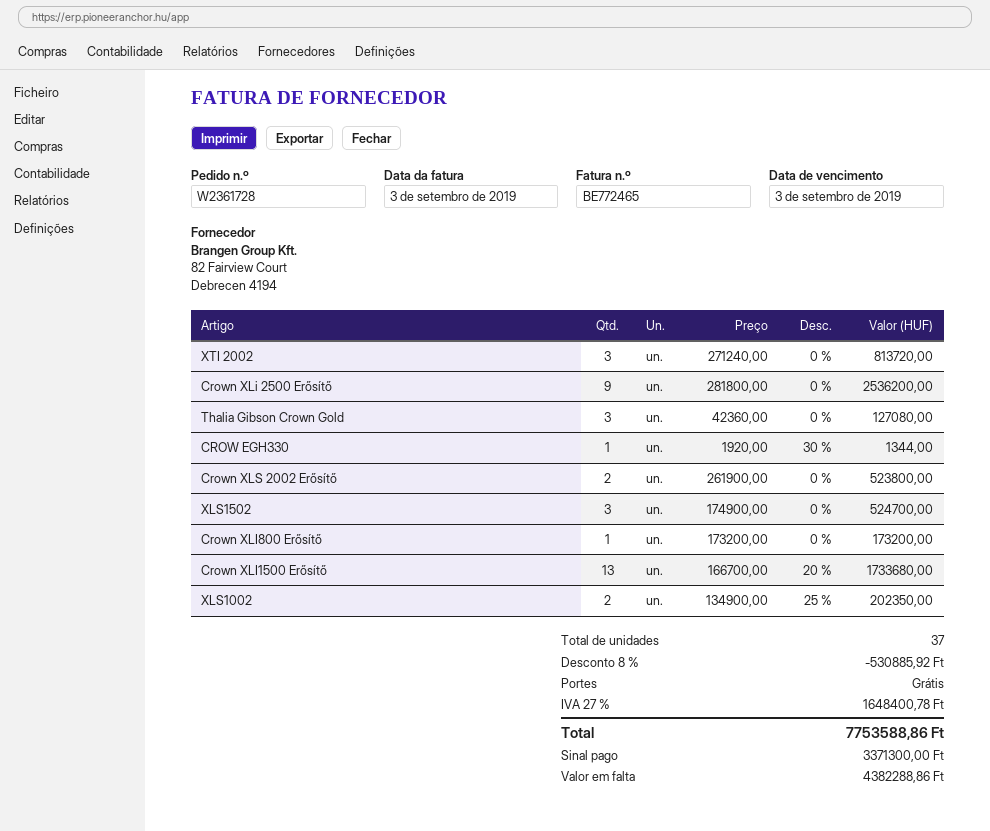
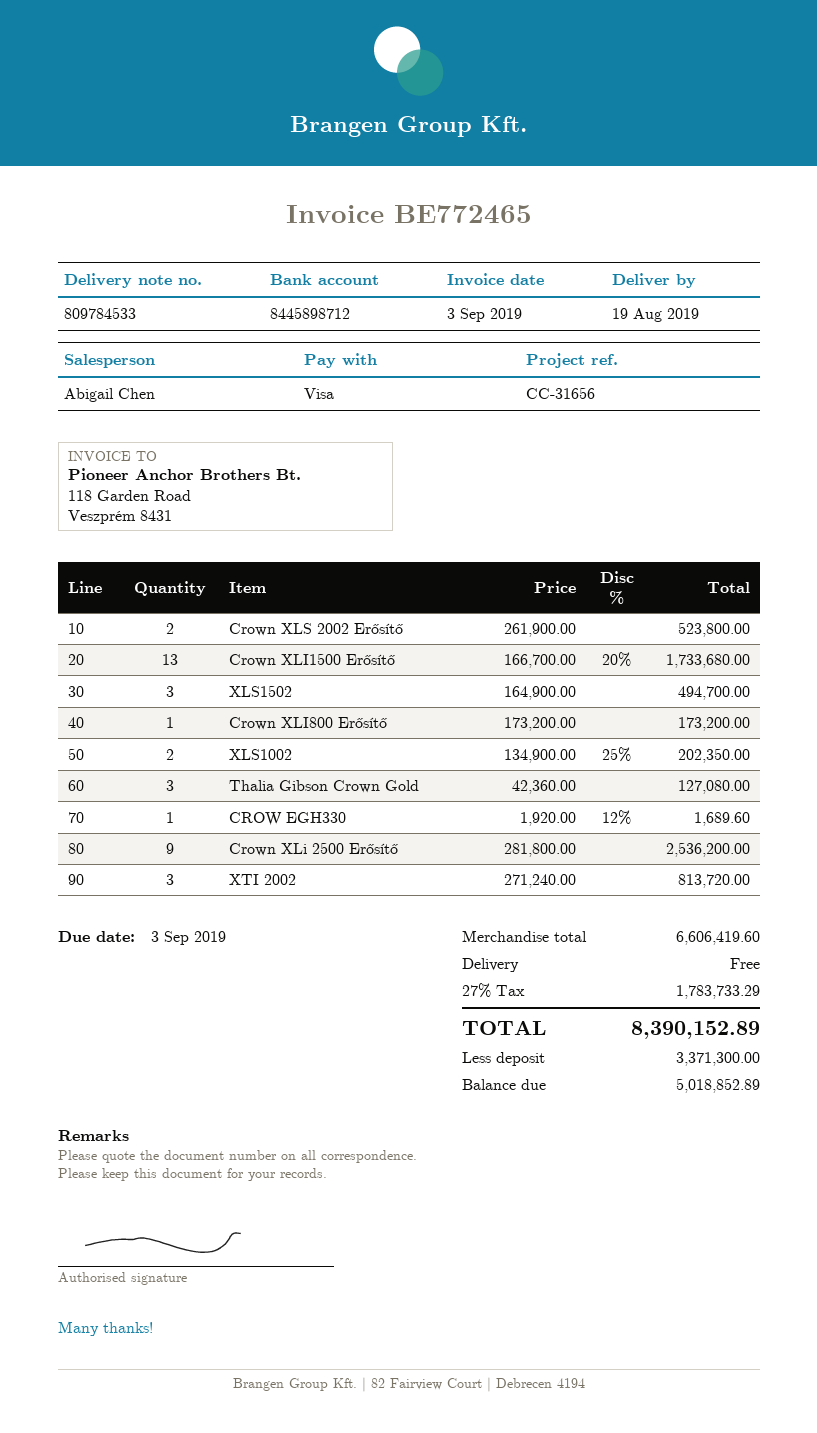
CROW EGH330: 1 x 1920.00 - 30% = 1344.00 -> 1 x 1920.00 - 12% = 1689.60
XLS1502: 3 x 174900.00 = 524700.00 -> 3 x 164900.00 = 494700.00
discount: 8% = 530885.92 -> none
tax: 27% = 1648400.78 -> 27% = 1783733.29
total: 7753588.86 -> 8390152.89
balance: 4382288.86 -> 5018852.89

